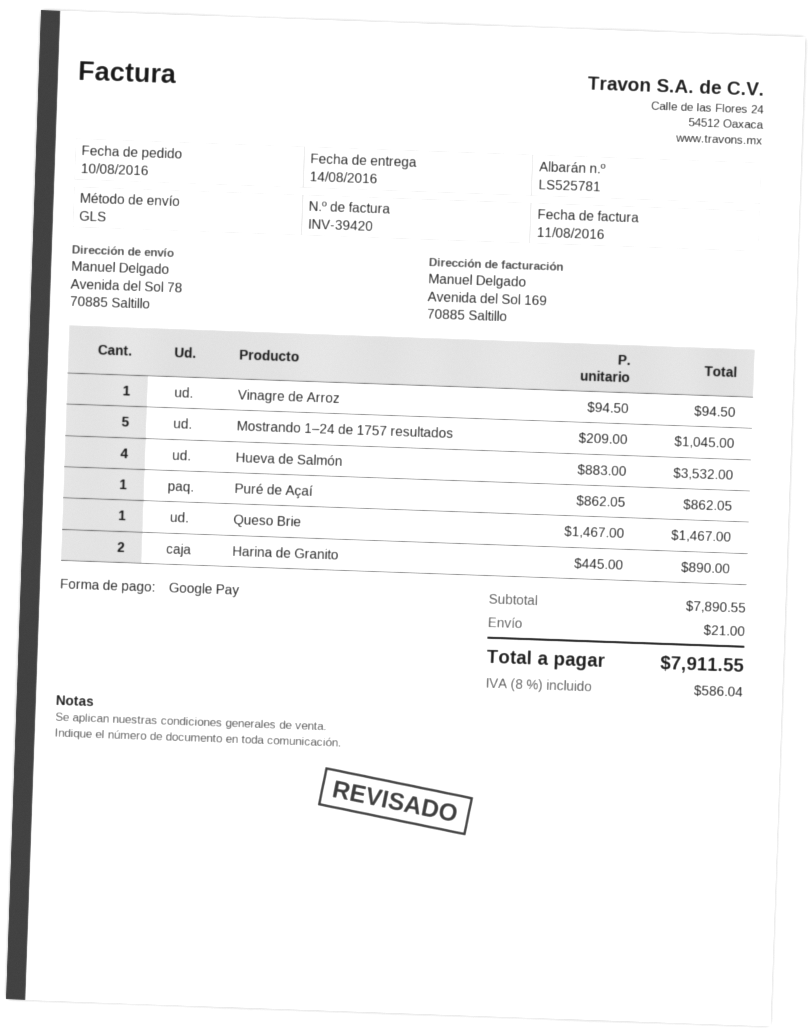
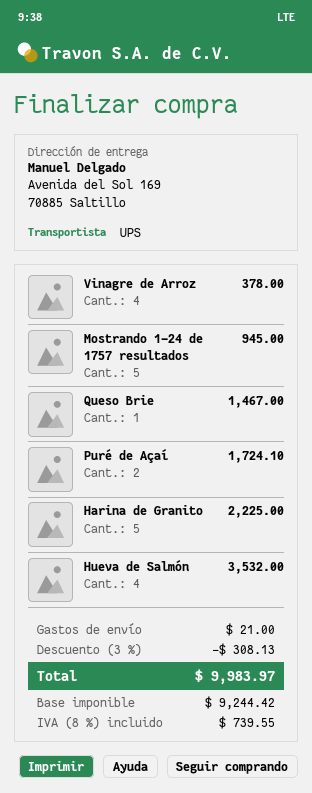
shipping method: GLS -> UPS
ship to: Avenida del Sol 78, 70885 Saltillo -> Avenida del Sol 169, 70885 Saltillo
Vinagre de Arroz: 1 for 94.50 -> 4 for 378.00
Mostrando 1–24 de 1757 resultados: 5 for 1045.00 -> 5 for 945.00
Puré de Açaí: 1 for 862.05 -> 2 for 1724.10
Harina de Granito: 2 for 890.00 -> 5 for 2225.00
discount: none -> 3% = 308.13
tax: 8% = 586.04 -> 8% = 739.55
total: 7911.55 -> 9983.97

